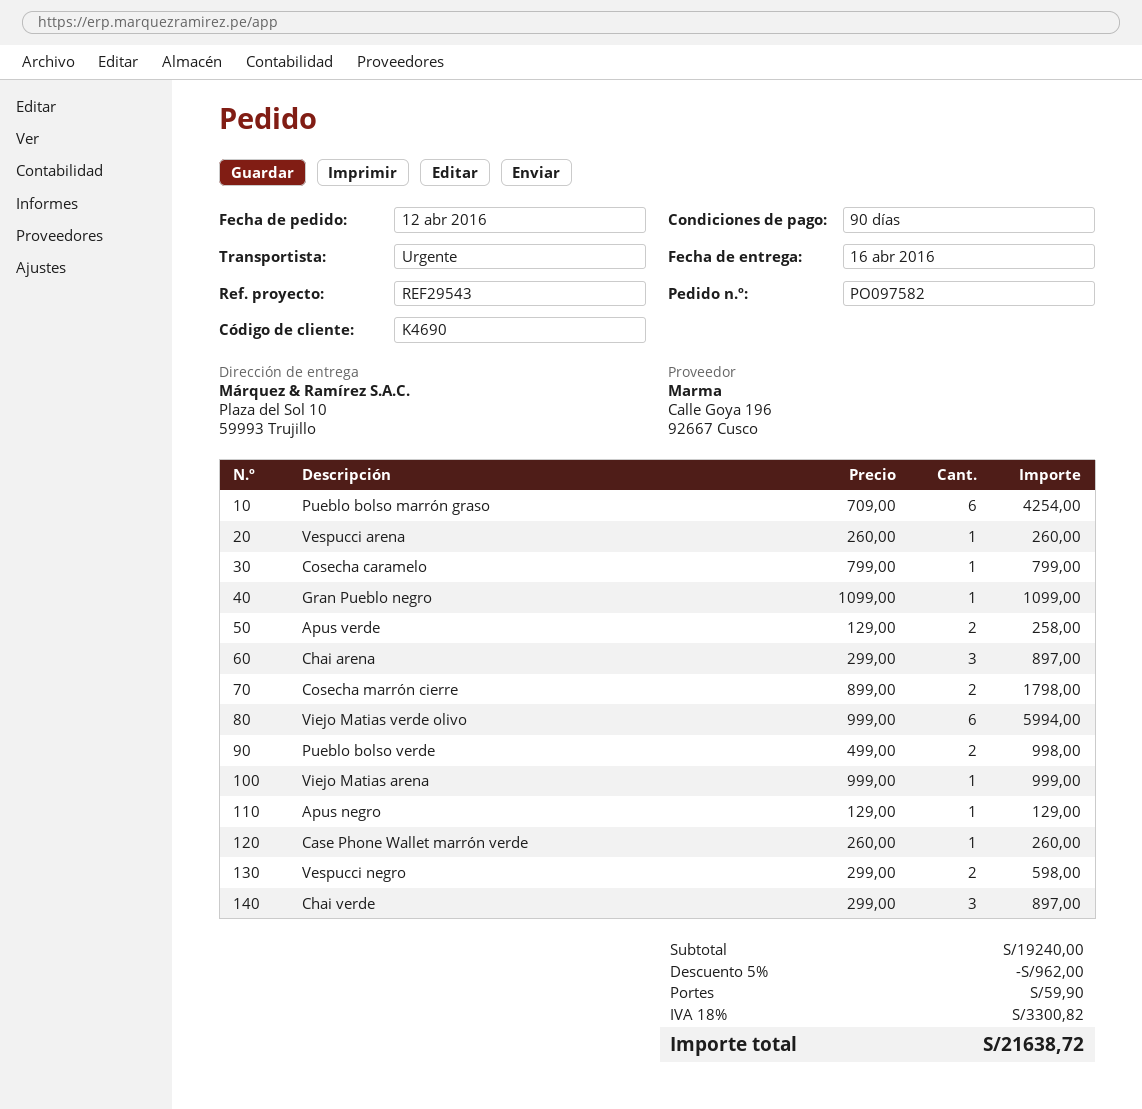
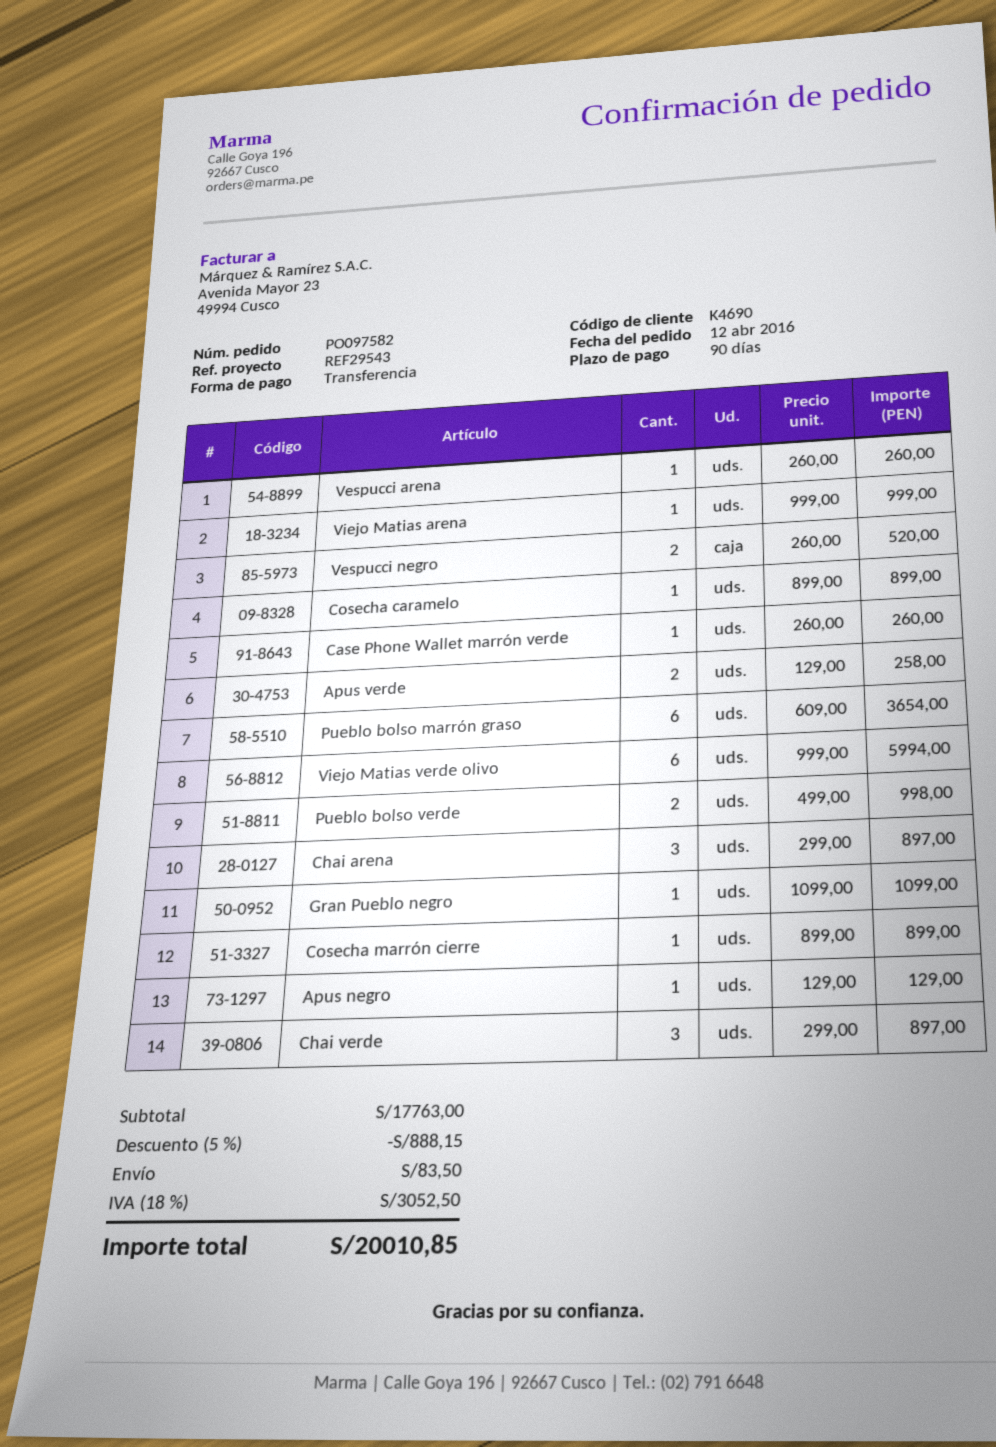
Pueblo bolso marrón graso: 6 x 709.00 = 4254.00 -> 6 x 609.00 = 3654.00
Cosecha caramelo: 1 x 799.00 = 799.00 -> 1 x 899.00 = 899.00
Cosecha marrón cierre: 2 x 899.00 = 1798.00 -> 1 x 899.00 = 899.00
Vespucci negro: 2 x 299.00 = 598.00 -> 2 x 260.00 = 520.00
subtotal: 19240.00 -> 17763.00
discount: 5% = 962.00 -> 5% = 888.15
shipping: 59.90 -> 83.50
tax: 18% = 3300.82 -> 18% = 3052.50
total: 21638.72 -> 20010.85

